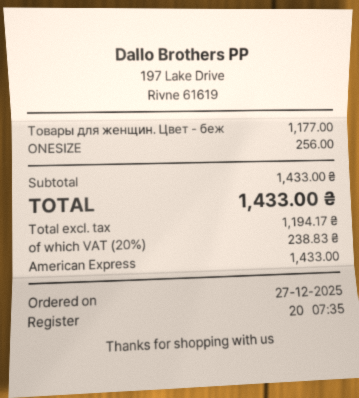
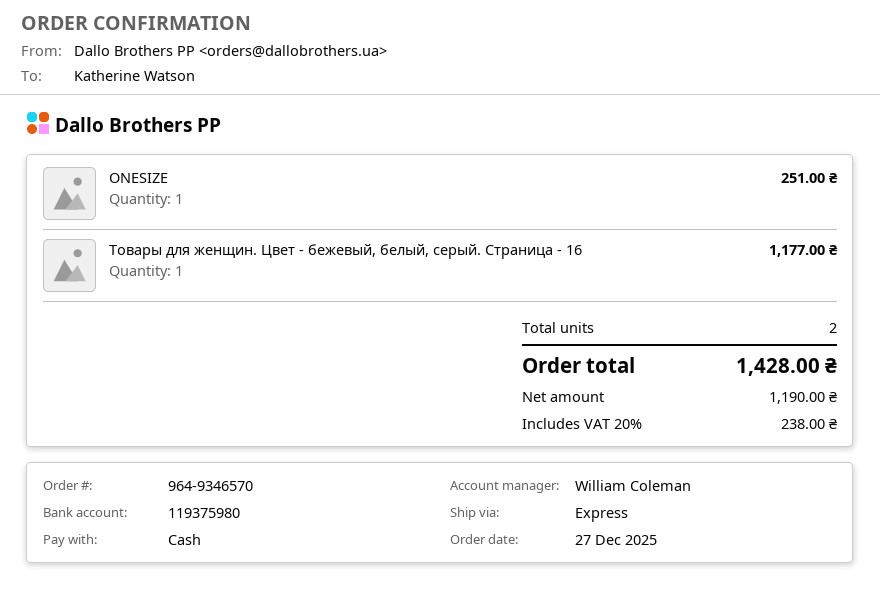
payment method: American Express -> cash
ONESIZE: 1 for 256.00 -> 1 for 251.00
net: 1194.17 -> 1190.00
tax: 20% = 238.83 -> 20% = 238.00
total: 1433.00 -> 1428.00

